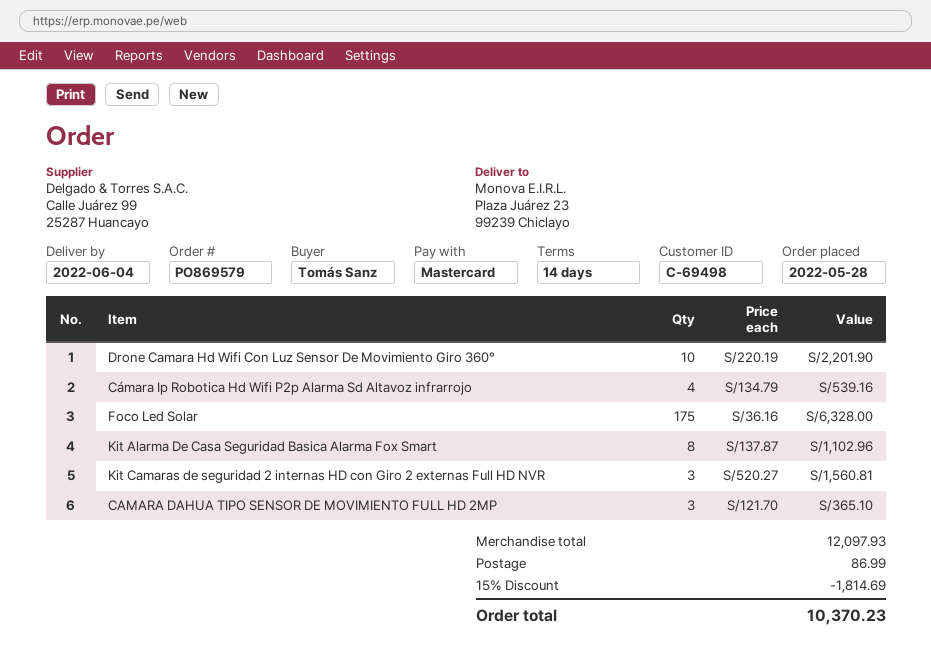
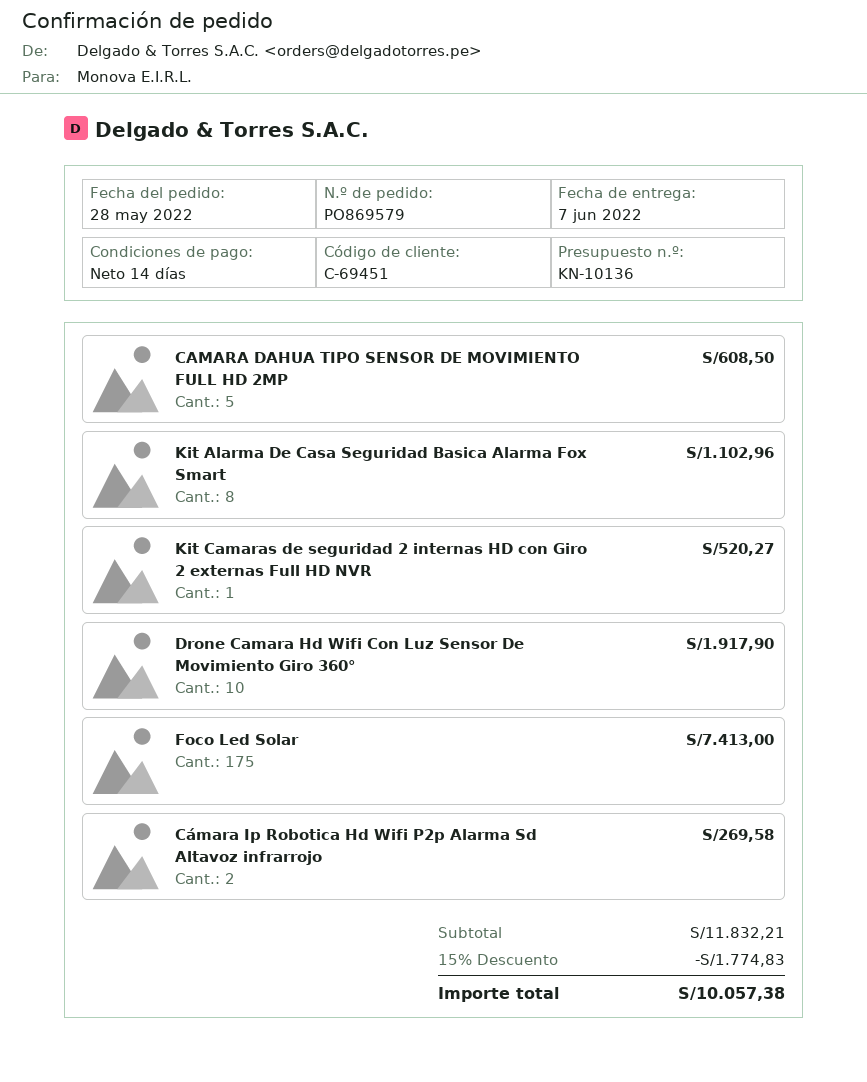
delivery date: 2022-06-04 -> 2022-06-07
customer number: C-69498 -> C-69451
Drone Camara Hd Wifi Con Luz Sensor De Movimiento Giro 360°: 10 for 2201.90 -> 10 for 1917.90
Cámara Ip Robotica Hd Wifi P2p Alarma Sd Altavoz infrarrojo: 4 for 539.16 -> 2 for 269.58
Foco Led Solar: 175 for 6328.00 -> 175 for 7413.00
Kit Camaras de seguridad 2 internas HD con Giro 2 externas Full HD NVR: 3 for 1560.81 -> 1 for 520.27
CAMARA DAHUA TIPO SENSOR DE MOVIMIENTO FULL HD 2MP: 3 for 365.10 -> 5 for 608.50
subtotal: 12097.93 -> 11832.21
discount: 15% = 1814.69 -> 15% = 1774.83
shipping: 86.99 -> none
total: 10370.23 -> 10057.38

